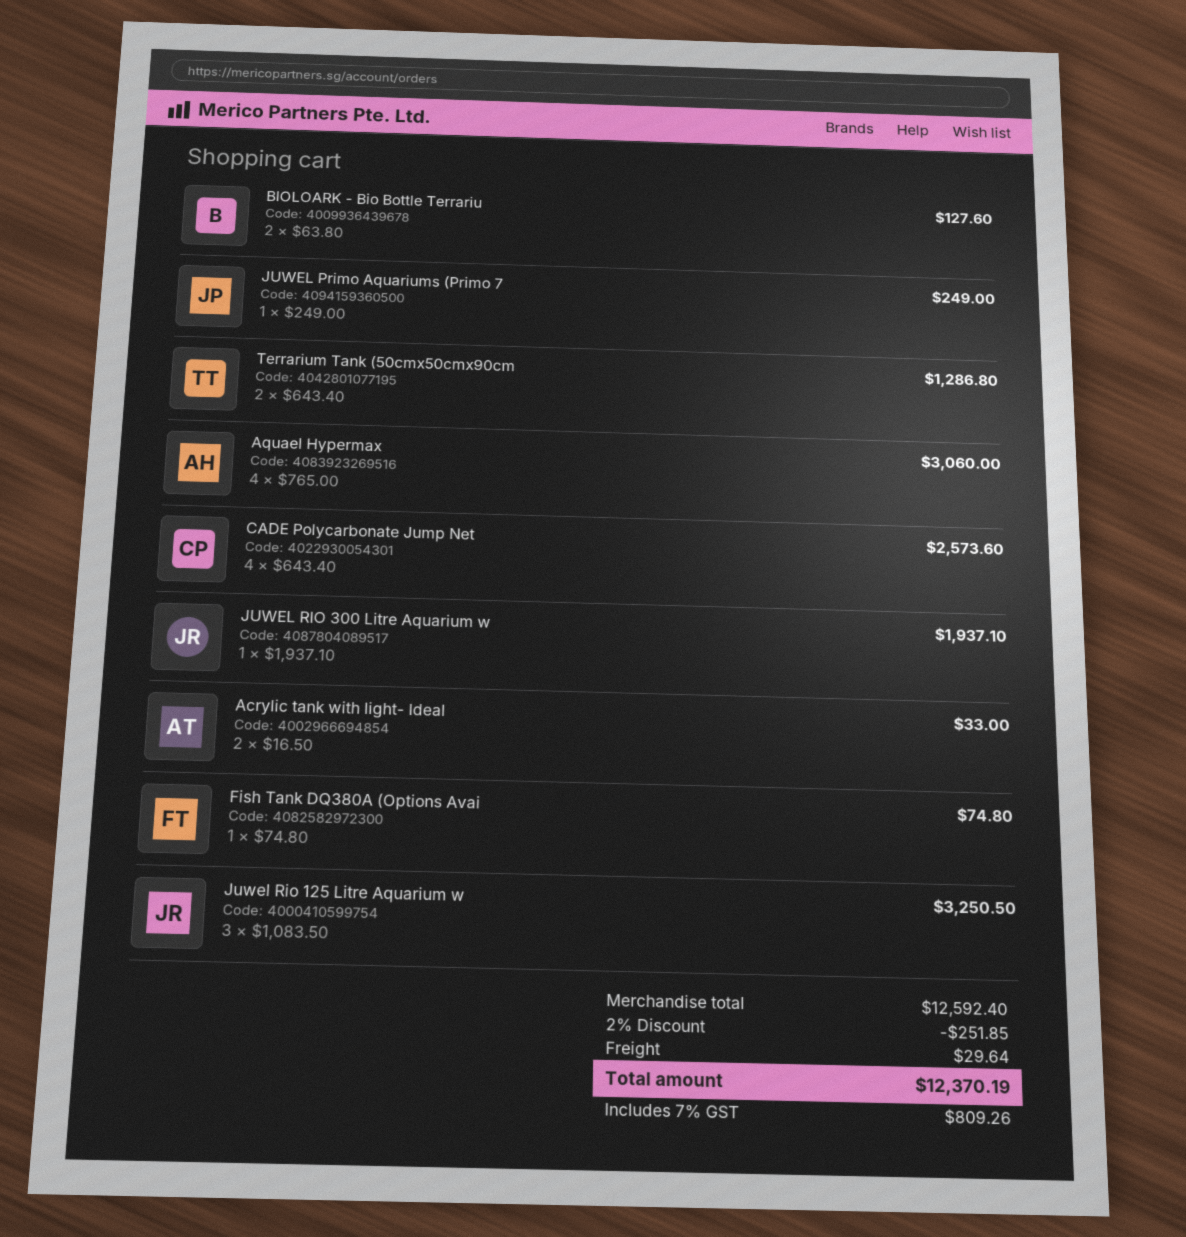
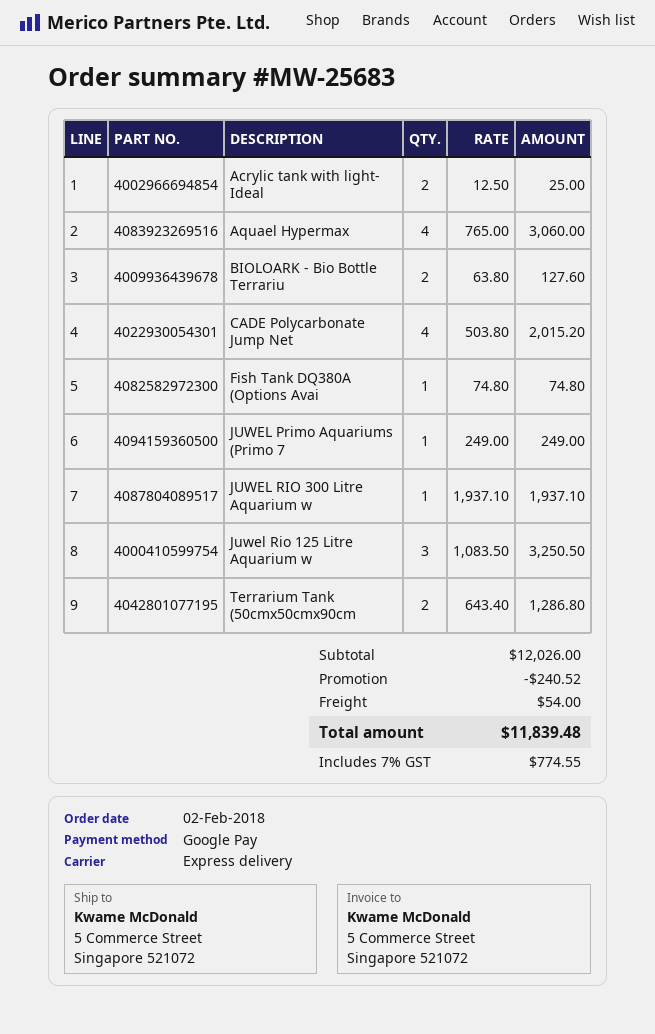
CADE Polycarbonate Jump Net: 4 x 643.40 = 2573.60 -> 4 x 503.80 = 2015.20
Acrylic tank with light- Ideal: 2 x 16.50 = 33.00 -> 2 x 12.50 = 25.00
subtotal: 12592.40 -> 12026.00
discount: 251.85 -> 240.52
shipping: 29.64 -> 54.00
tax: 7% = 809.26 -> 7% = 774.55
total: 12370.19 -> 11839.48

